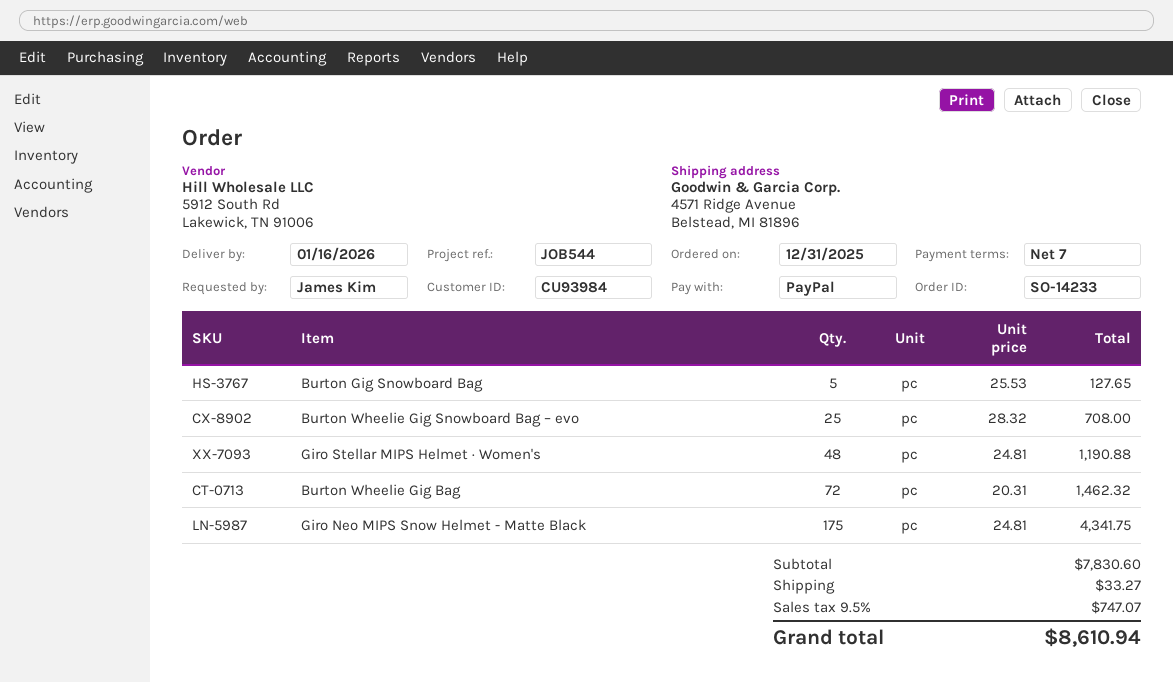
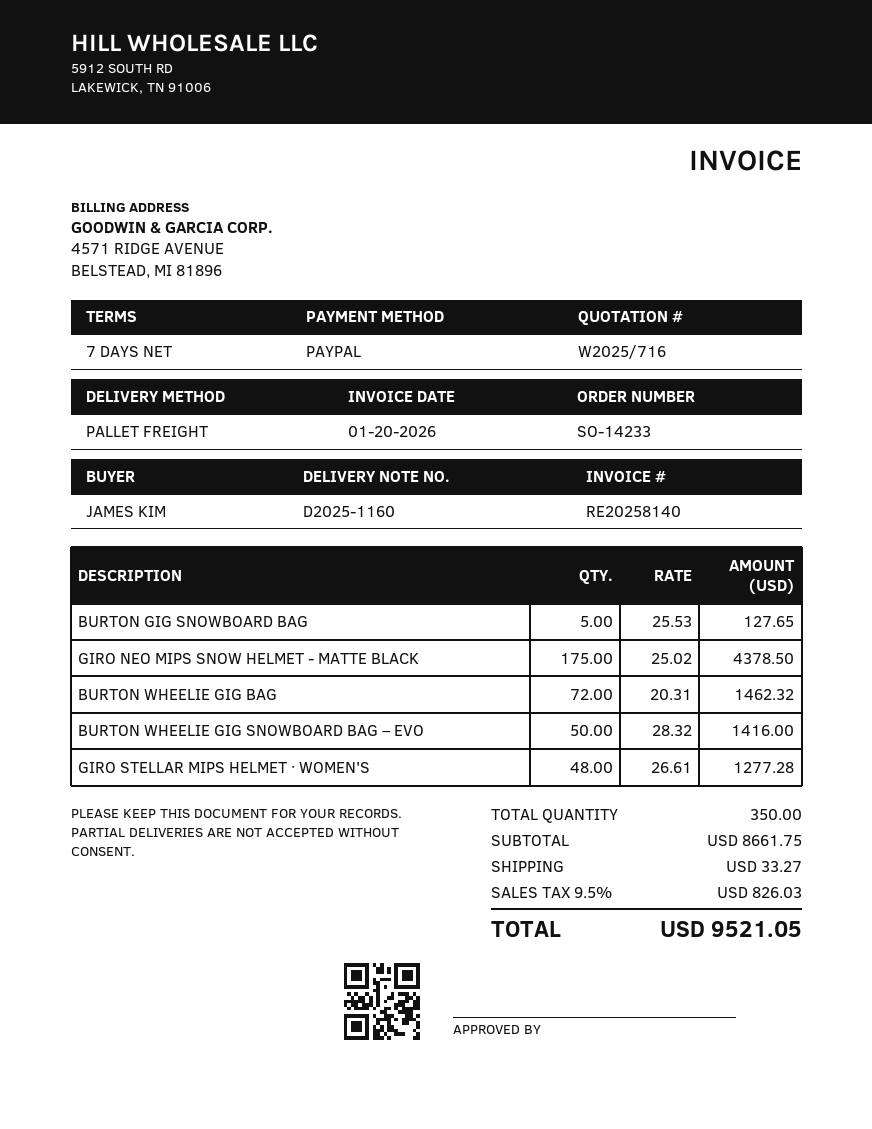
Burton Wheelie Gig Snowboard Bag – evo: 25 x 28.32 = 708.00 -> 50 x 28.32 = 1416.00
Giro Stellar MIPS Helmet · Women's: 48 x 24.81 = 1190.88 -> 48 x 26.61 = 1277.28
Giro Neo MIPS Snow Helmet - Matte Black: 175 x 24.81 = 4341.75 -> 175 x 25.02 = 4378.50
subtotal: 7830.60 -> 8661.75
tax: 9.5% = 747.07 -> 9.5% = 826.03
total: 8610.94 -> 9521.05

